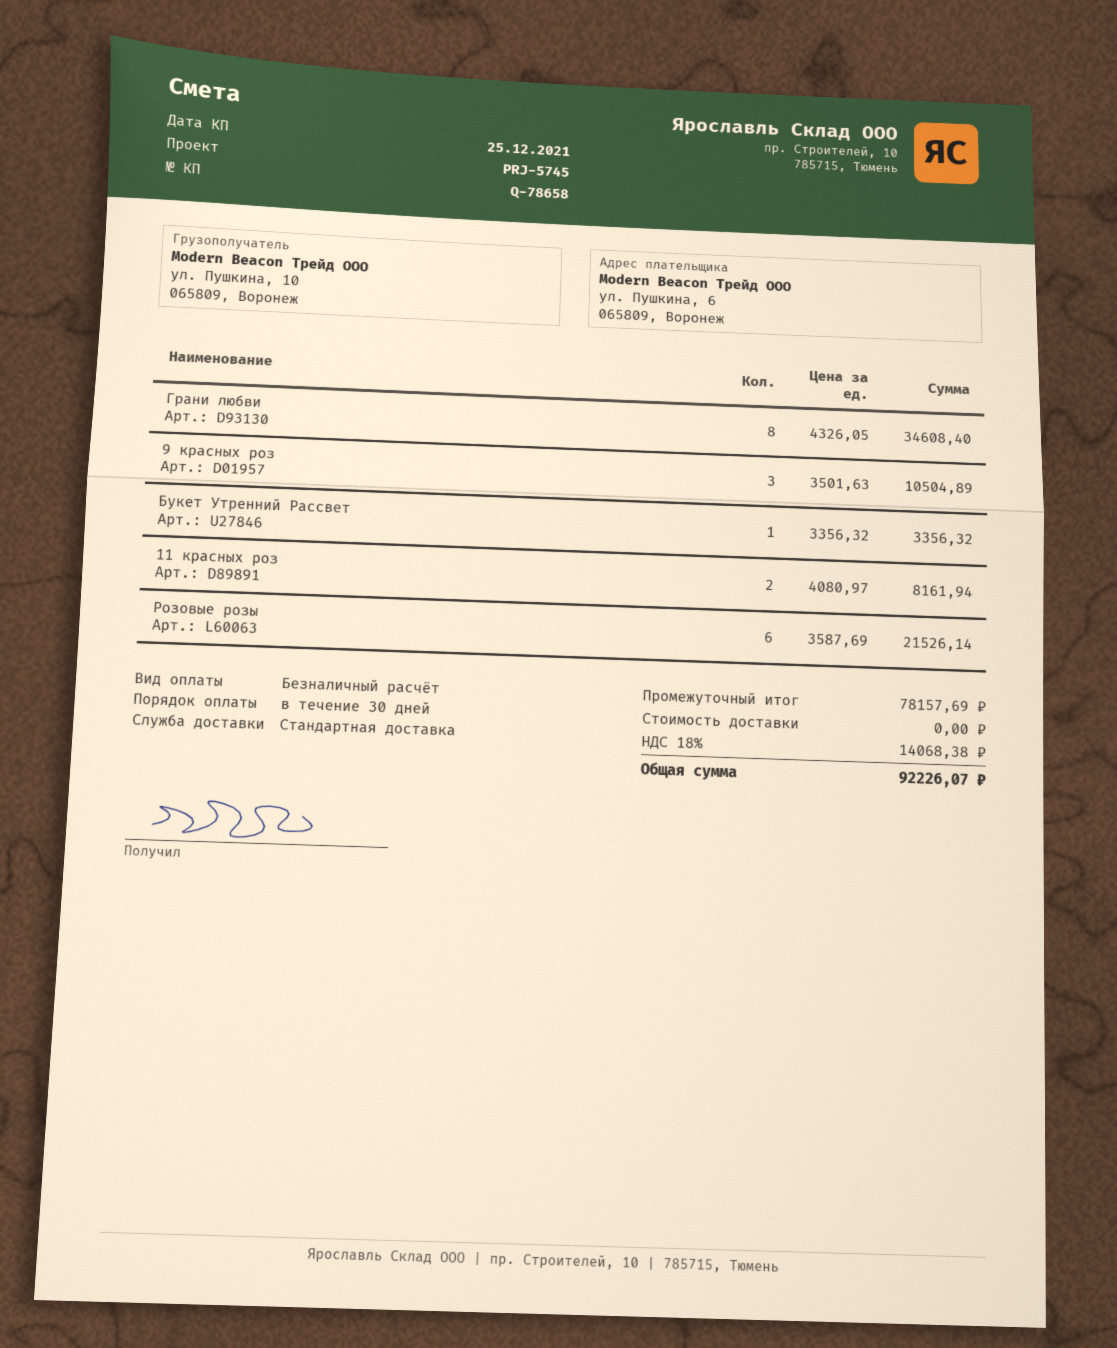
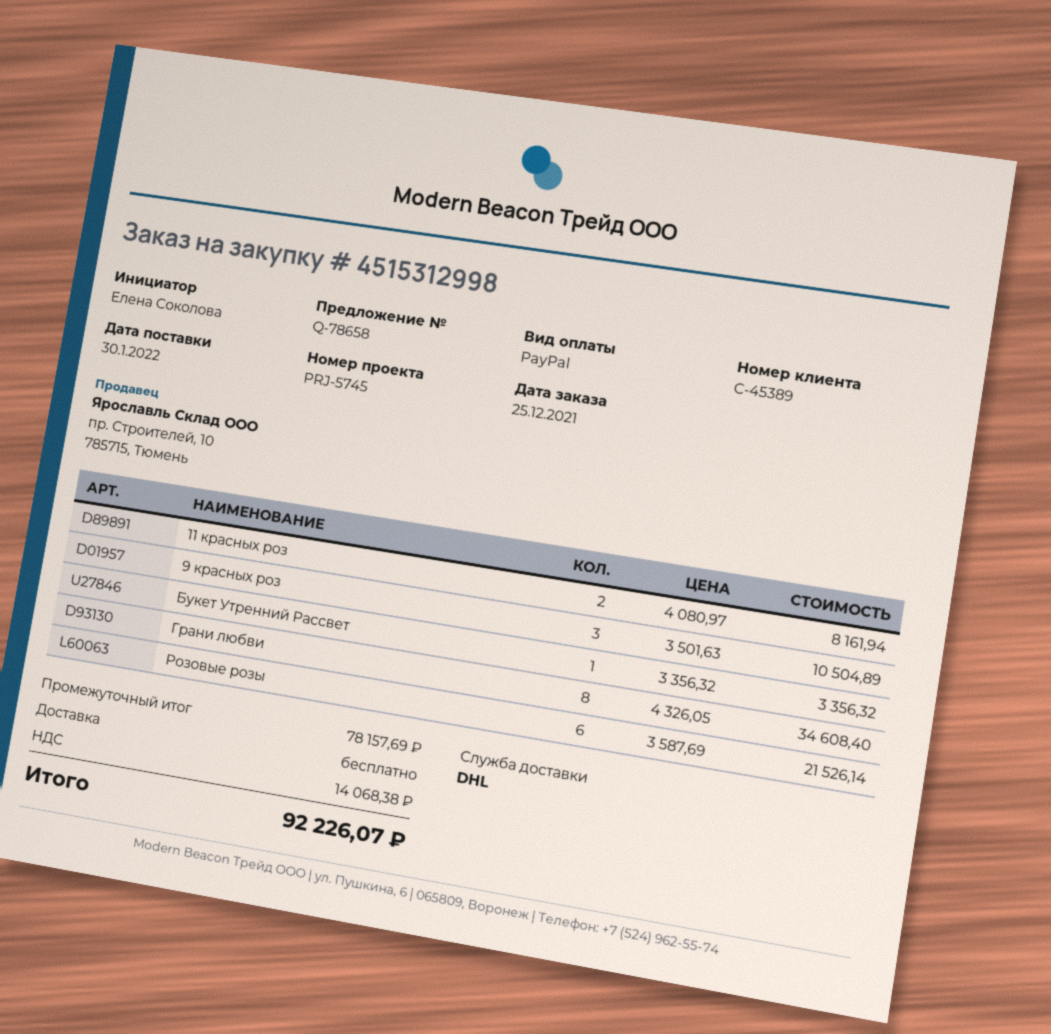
payment method: bank transfer -> PayPal
shipping method: standard -> DHL

